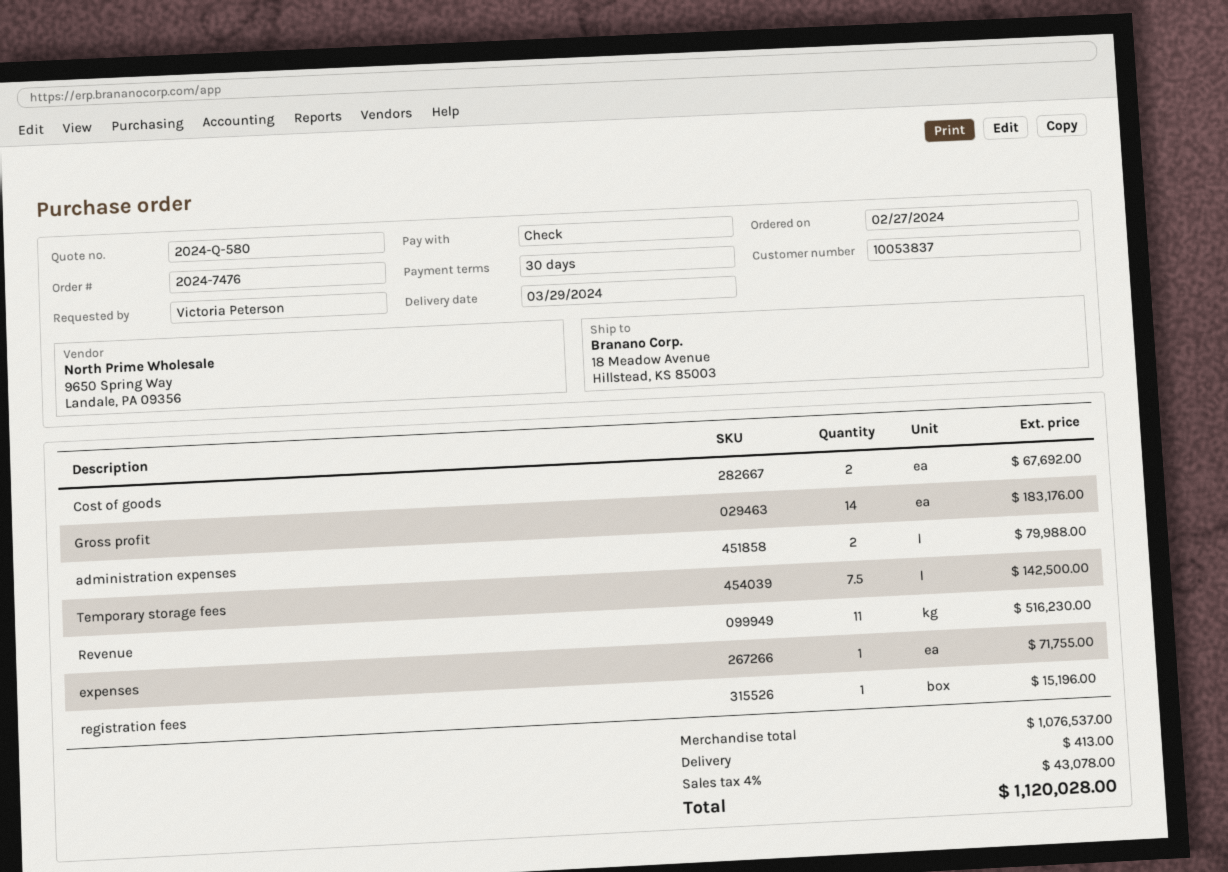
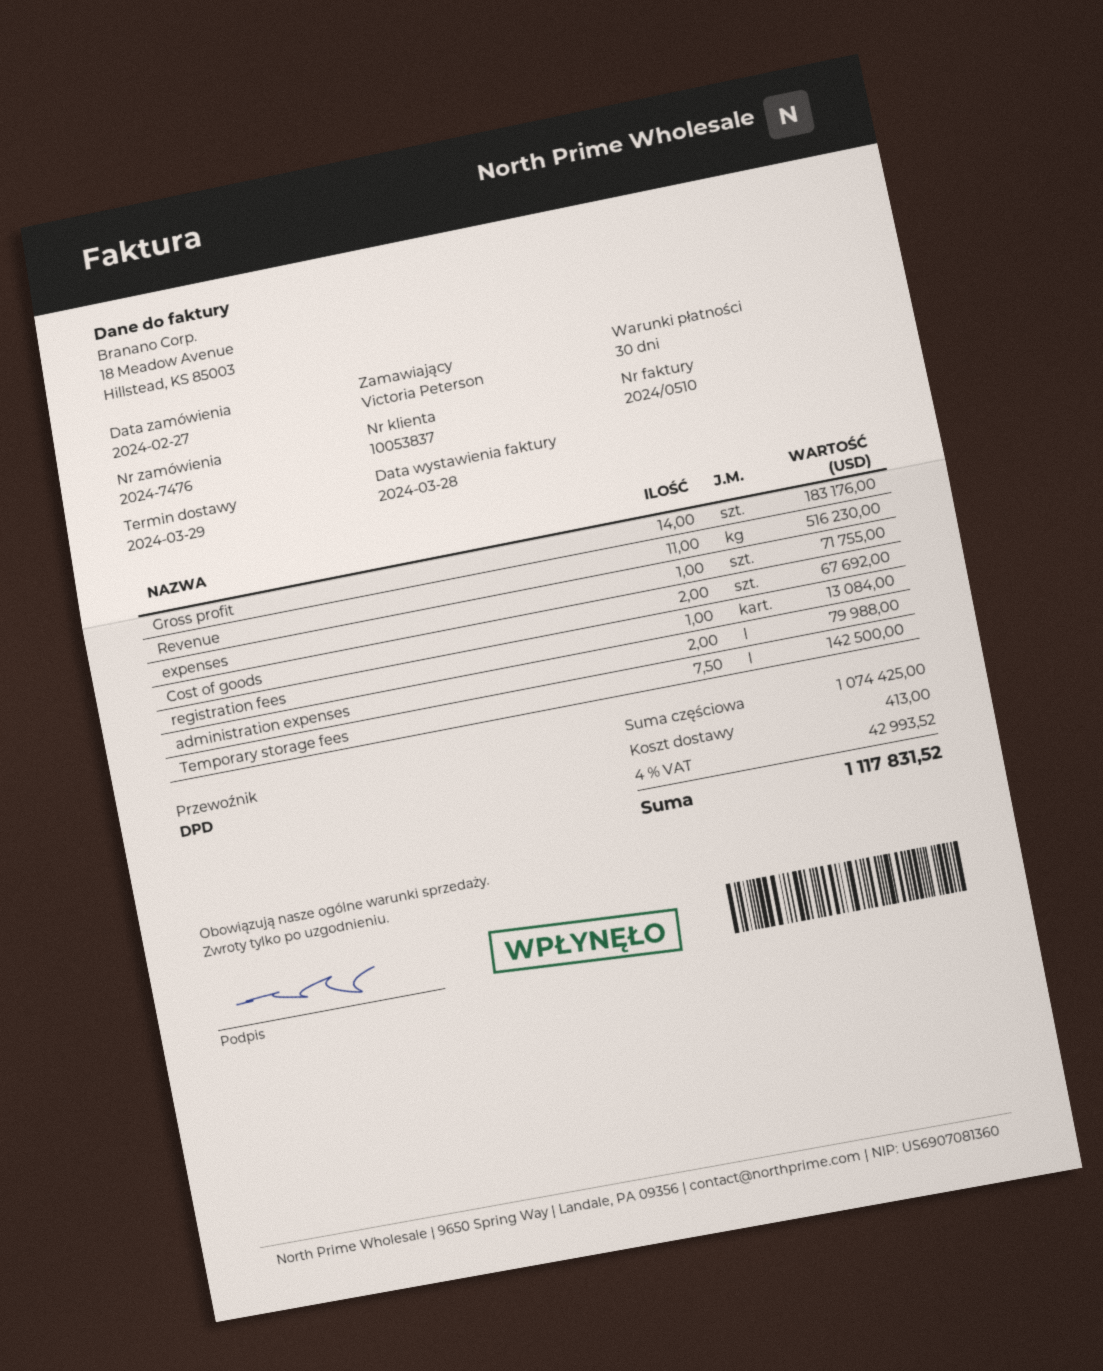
registration fees: 1 for 15196.00 -> 1 for 13084.00
subtotal: 1076537.00 -> 1074425.00
tax: 4% = 43078.00 -> 4% = 42993.52
total: 1120028.00 -> 1117831.52

